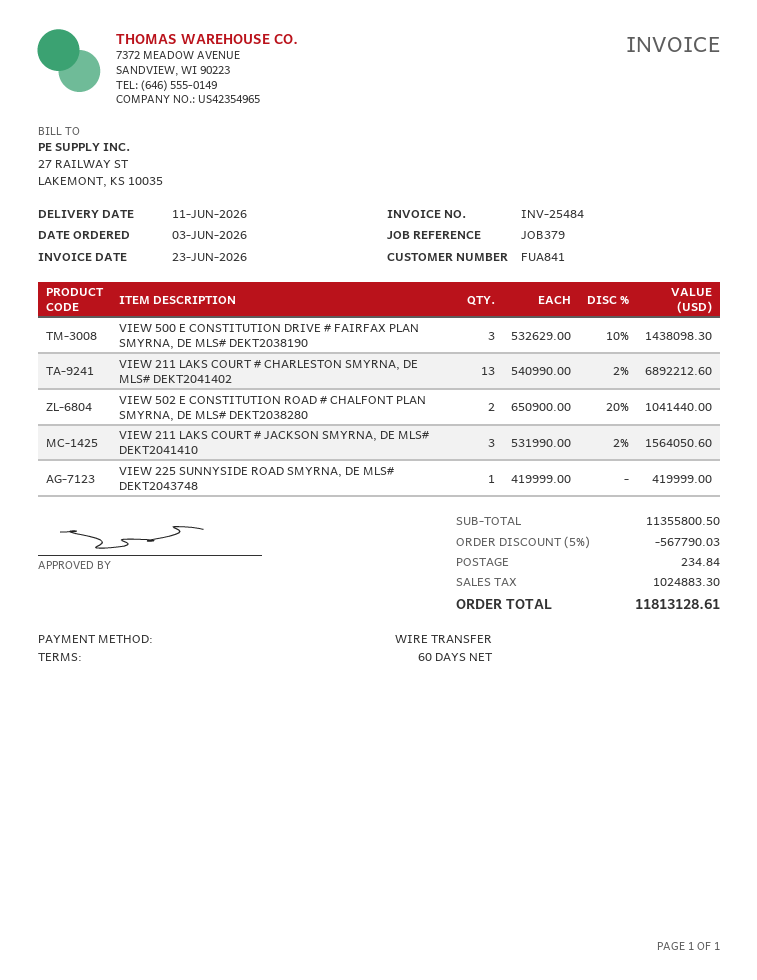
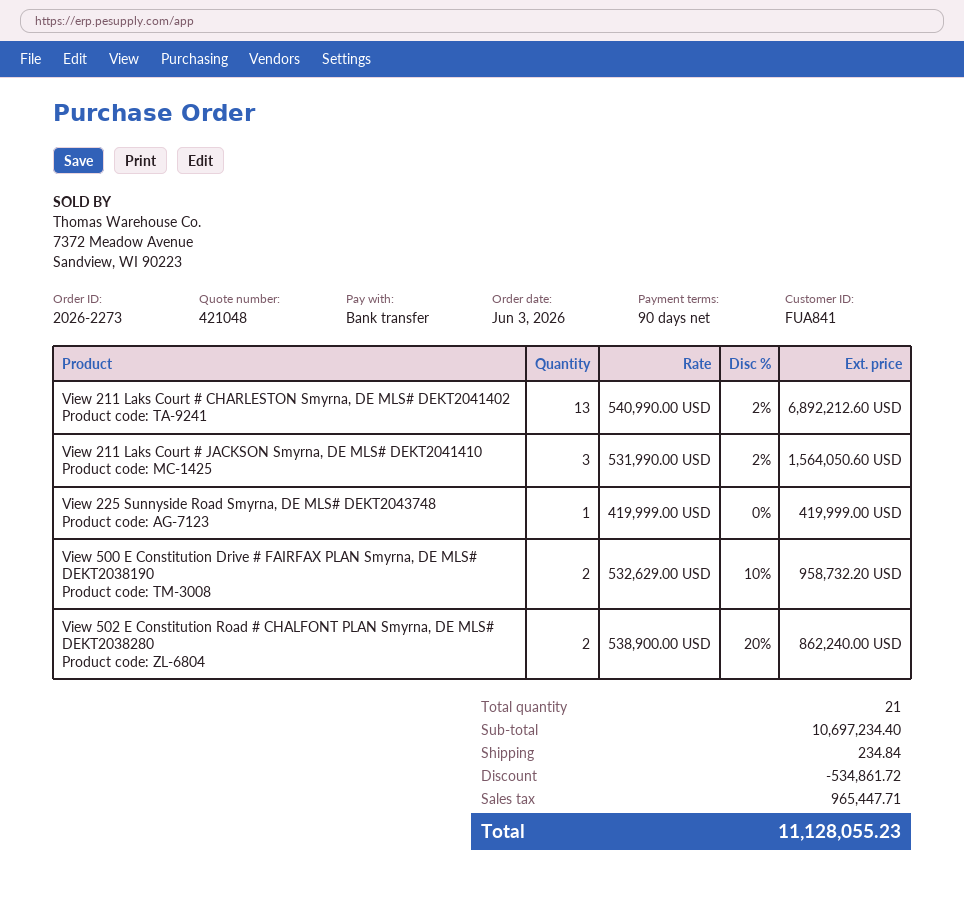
payment terms: 60 days -> 90 days
VIEW 500 E CONSTITUTION DRIVE # FAIRFAX PLAN SMYRNA, DE MLS# DEKT2038190: 3 x 532629.00 - 10% = 1438098.30 -> 2 x 532629.00 - 10% = 958732.20
VIEW 502 E CONSTITUTION ROAD # CHALFONT PLAN SMYRNA, DE MLS# DEKT2038280: 2 x 650900.00 - 20% = 1041440.00 -> 2 x 538900.00 - 20% = 862240.00
subtotal: 11355800.50 -> 10697234.40
discount: 567790.03 -> 534861.72
tax: 1024883.30 -> 965447.71
total: 11813128.61 -> 11128055.23

